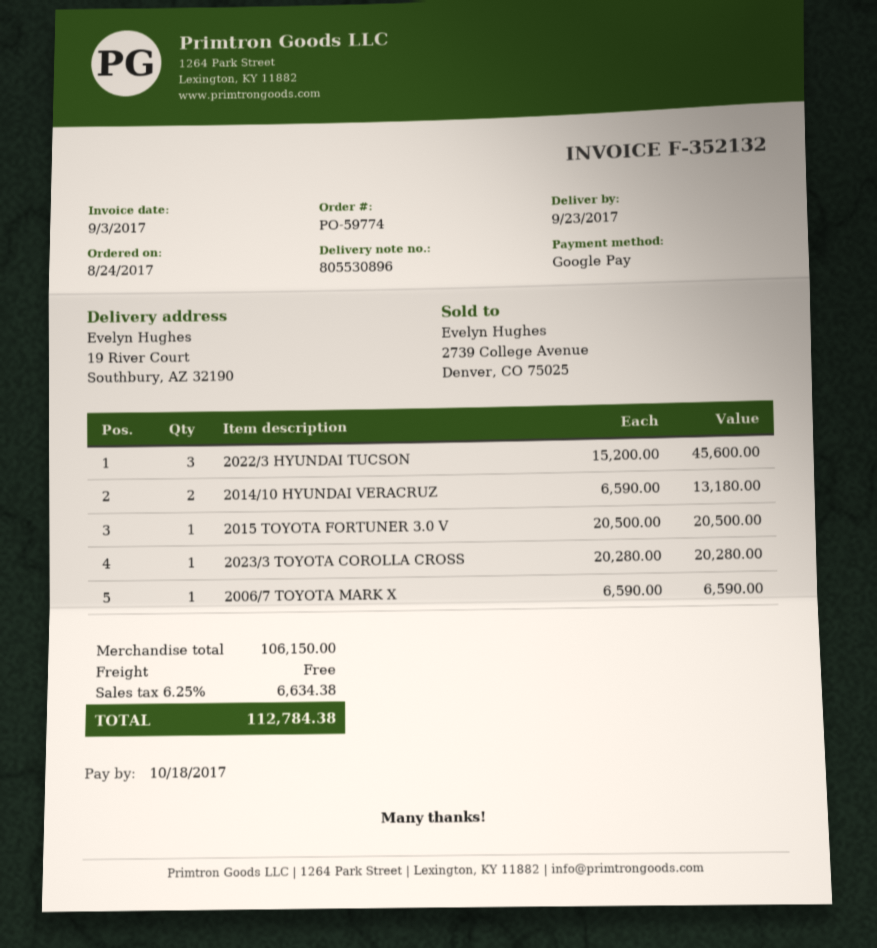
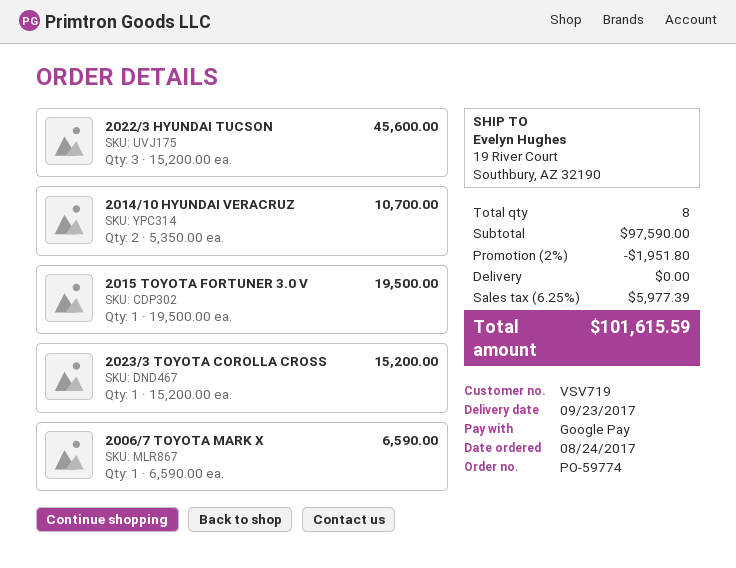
2014/10 HYUNDAI VERACRUZ: 2 x 6590.00 = 13180.00 -> 2 x 5350.00 = 10700.00
2015 TOYOTA FORTUNER 3.0 V: 1 x 20500.00 = 20500.00 -> 1 x 19500.00 = 19500.00
2023/3 TOYOTA COROLLA CROSS: 1 x 20280.00 = 20280.00 -> 1 x 15200.00 = 15200.00
subtotal: 106150.00 -> 97590.00
discount: none -> 2% = 1951.80
tax: 6.25% = 6634.38 -> 6.25% = 5977.39
total: 112784.38 -> 101615.59

